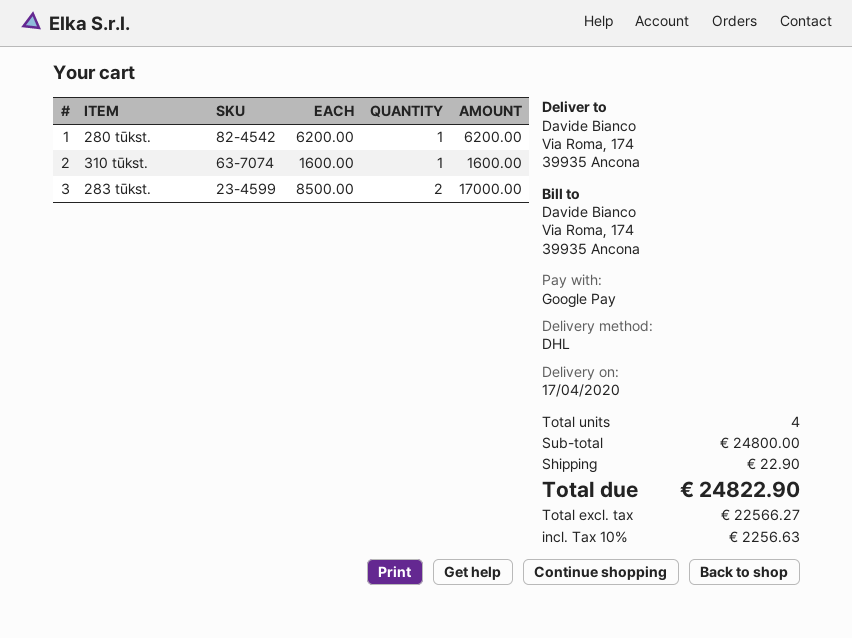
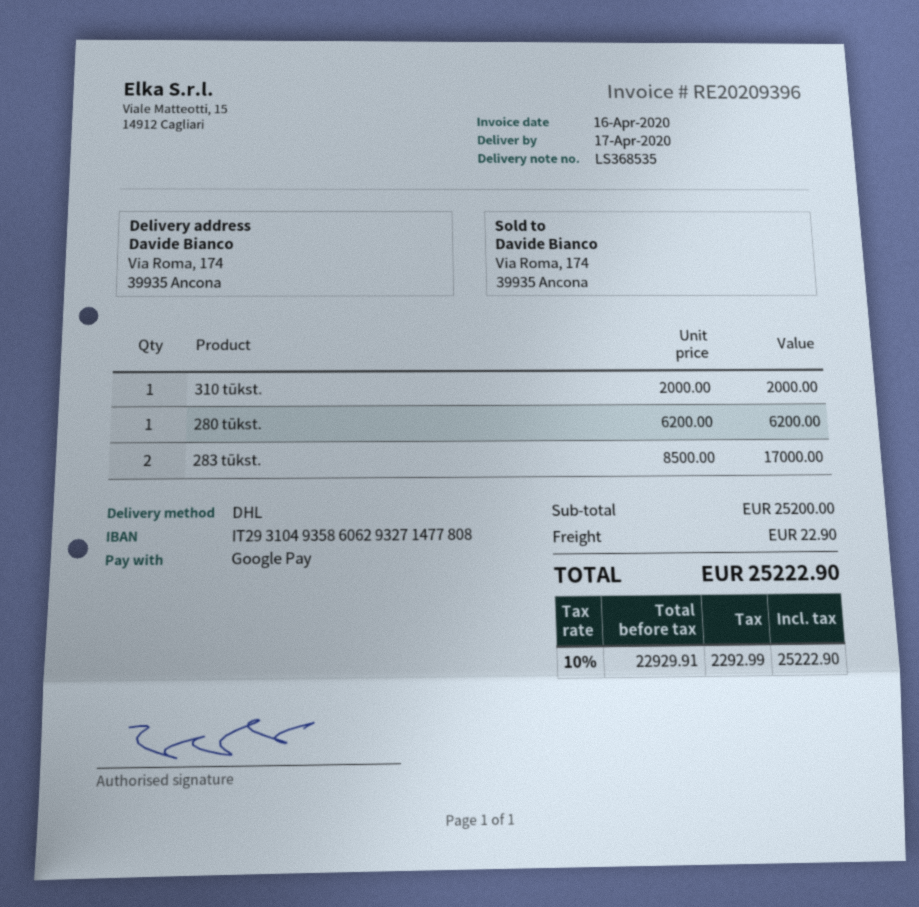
310 tūkst.: 1 x 1600.00 = 1600.00 -> 1 x 2000.00 = 2000.00
subtotal: 24800.00 -> 25200.00
net: 22566.27 -> 22929.91
tax: 10% = 2256.63 -> 10% = 2292.99
total: 24822.90 -> 25222.90

